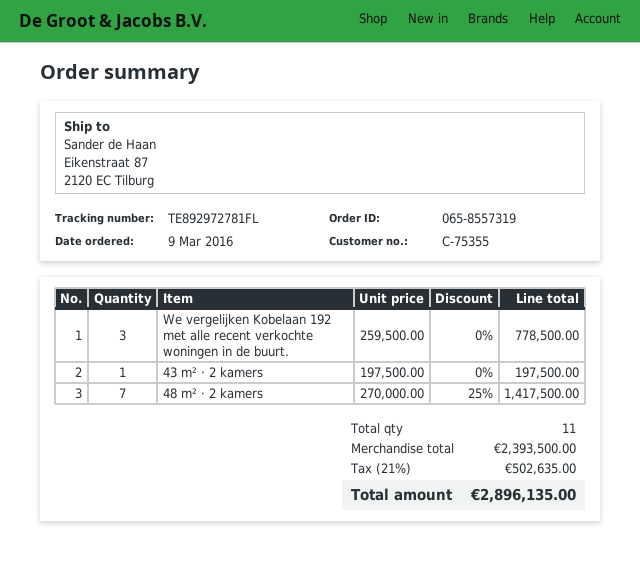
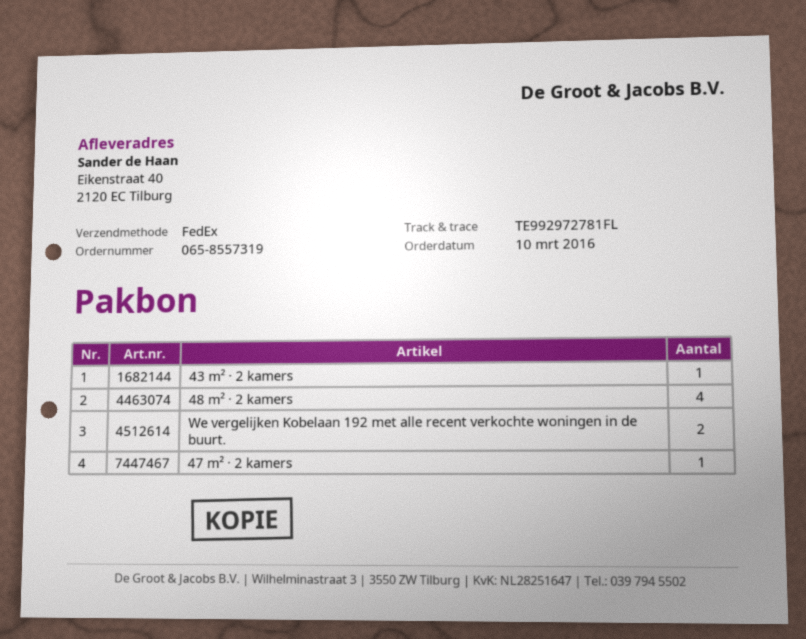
order date: 2016-03-09 -> 2016-03-10
tracking number: TE892972781FL -> TE992972781FL
ship to: Eikenstraat 87, 2120 EC Tilburg -> Eikenstraat 40, 2120 EC Tilburg
We vergelijken Kobelaan 192 met alle recent verkochte woningen in de buurt.: 3 -> 2
48 m² · 2 kamers: 7 -> 4
47 m² · 2 kamers: none -> 1

